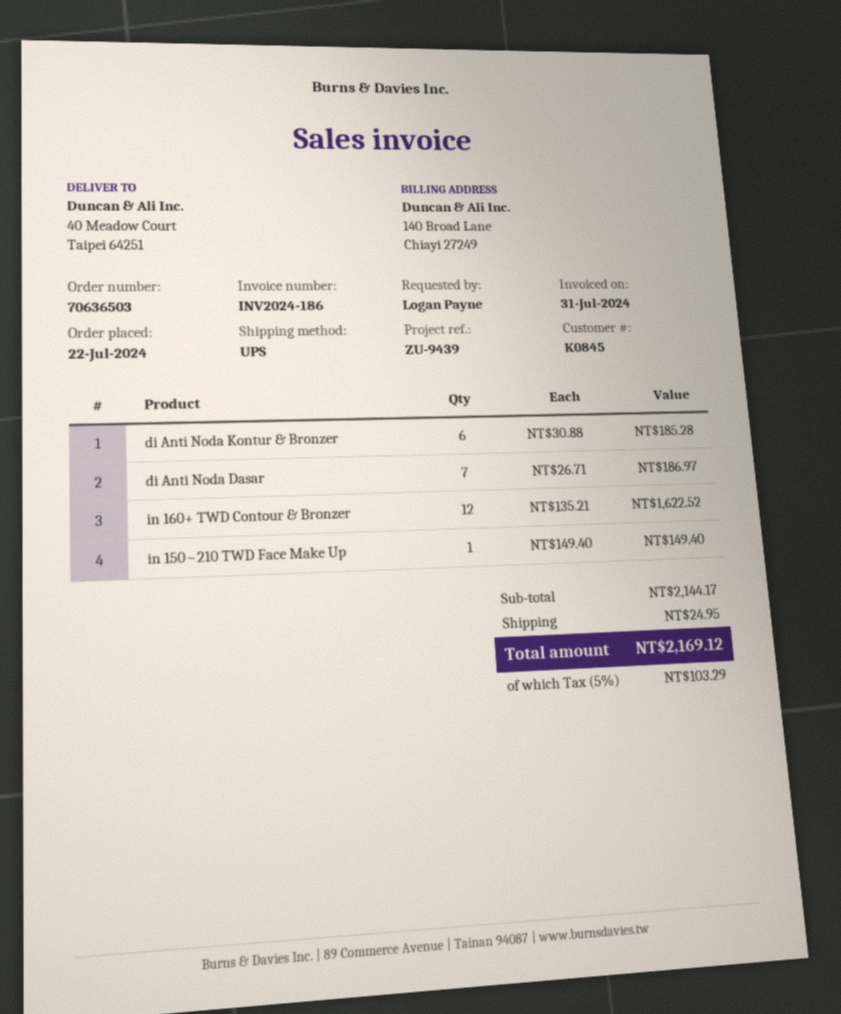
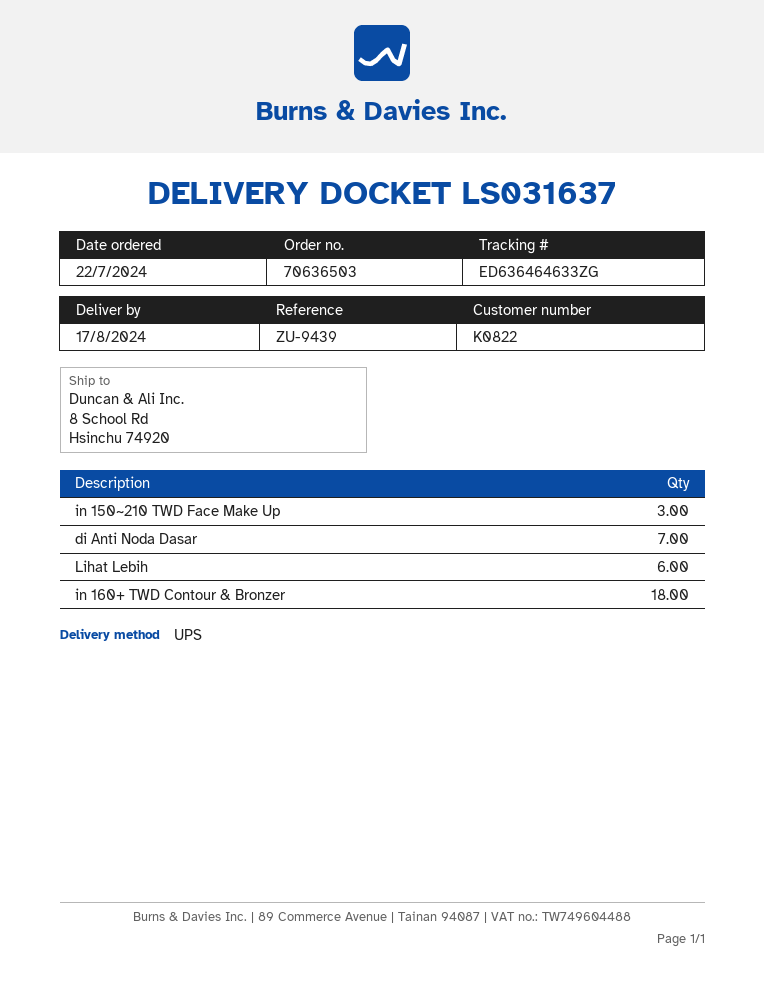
customer number: K0845 -> K0822
ship to: 40 Meadow Court, Taipei 64251 -> 8 School Rd, Hsinchu 74920
di Anti Noda Kontur & Bronzer: 6 -> none
in 160+ TWD Contour & Bronzer: 12 -> 18
in 150~210 TWD Face Make Up: 1 -> 3
Lihat Lebih: none -> 6

